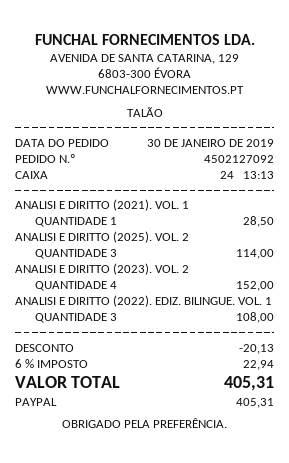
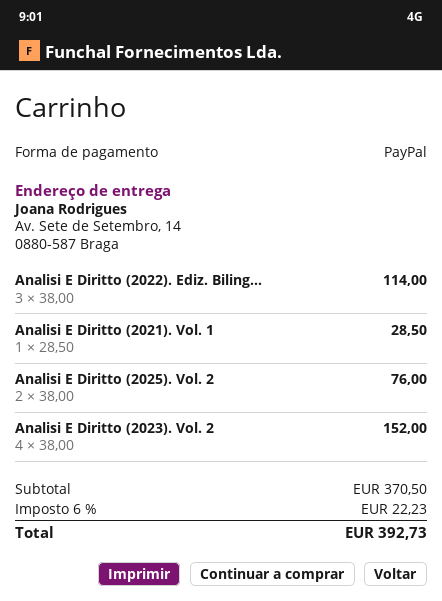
ANALISI E DIRITTO (2025). VOL. 2: 3 for 114.00 -> 2 for 76.00
ANALISI E DIRITTO (2022). EDIZ. BILINGUE. VOL. 1: 3 for 108.00 -> 3 for 114.00
discount: 20.13 -> none
tax: 6% = 22.94 -> 6% = 22.23
total: 405.31 -> 392.73

